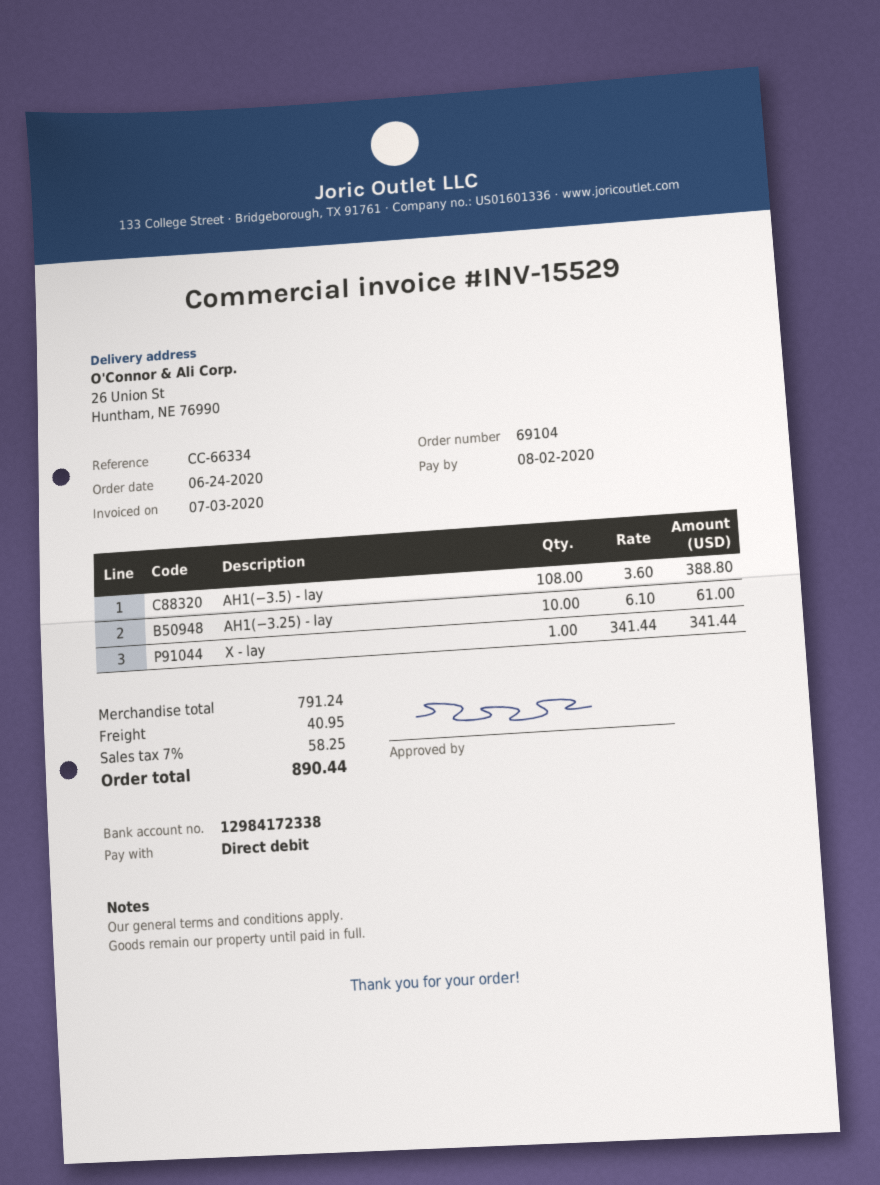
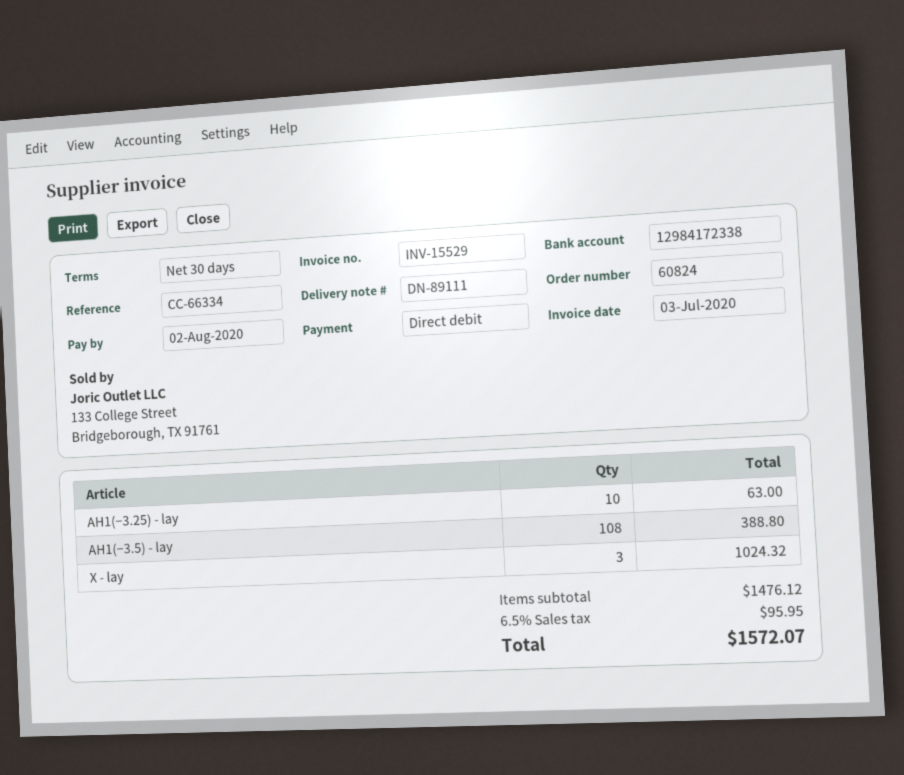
order number: 69104 -> 60824
AH1(−3.25) - lay: 10 for 61.00 -> 10 for 63.00
X - lay: 1 for 341.44 -> 3 for 1024.32
subtotal: 791.24 -> 1476.12
shipping: 40.95 -> none
tax: 7% = 58.25 -> 6.5% = 95.95
total: 890.44 -> 1572.07

